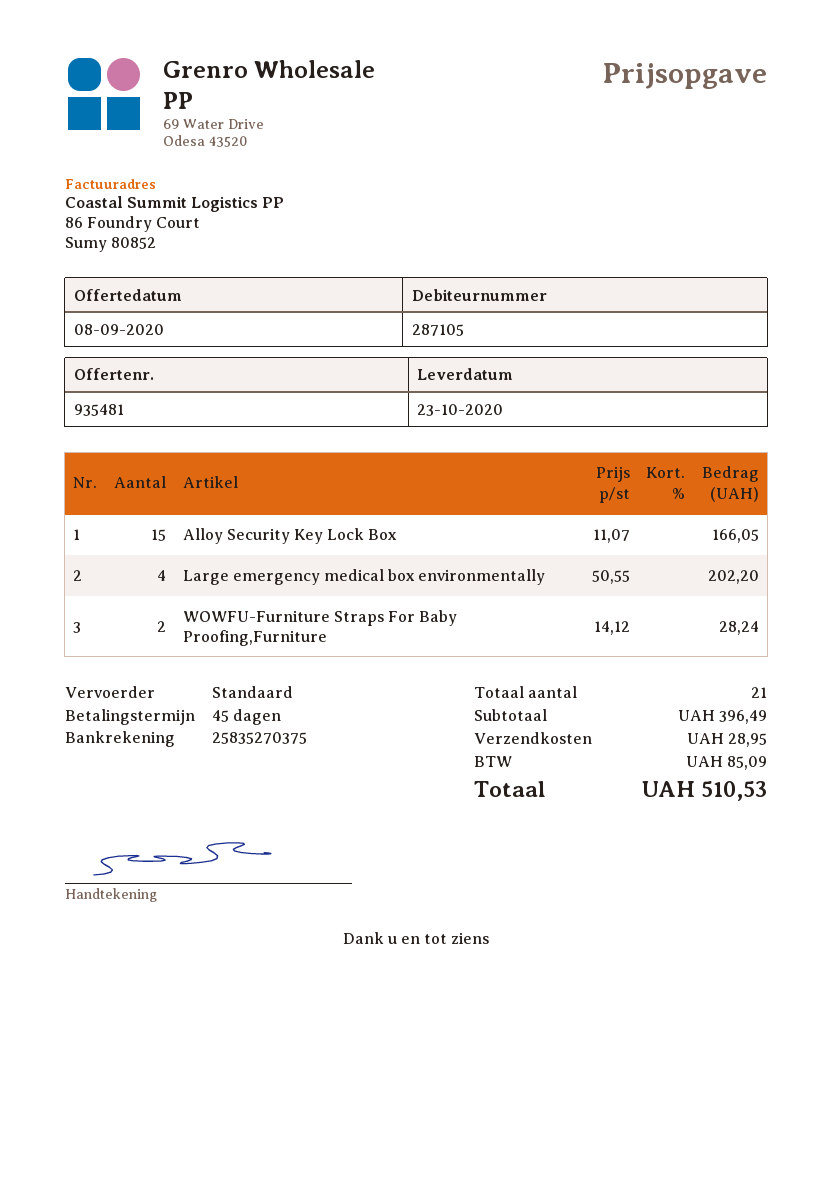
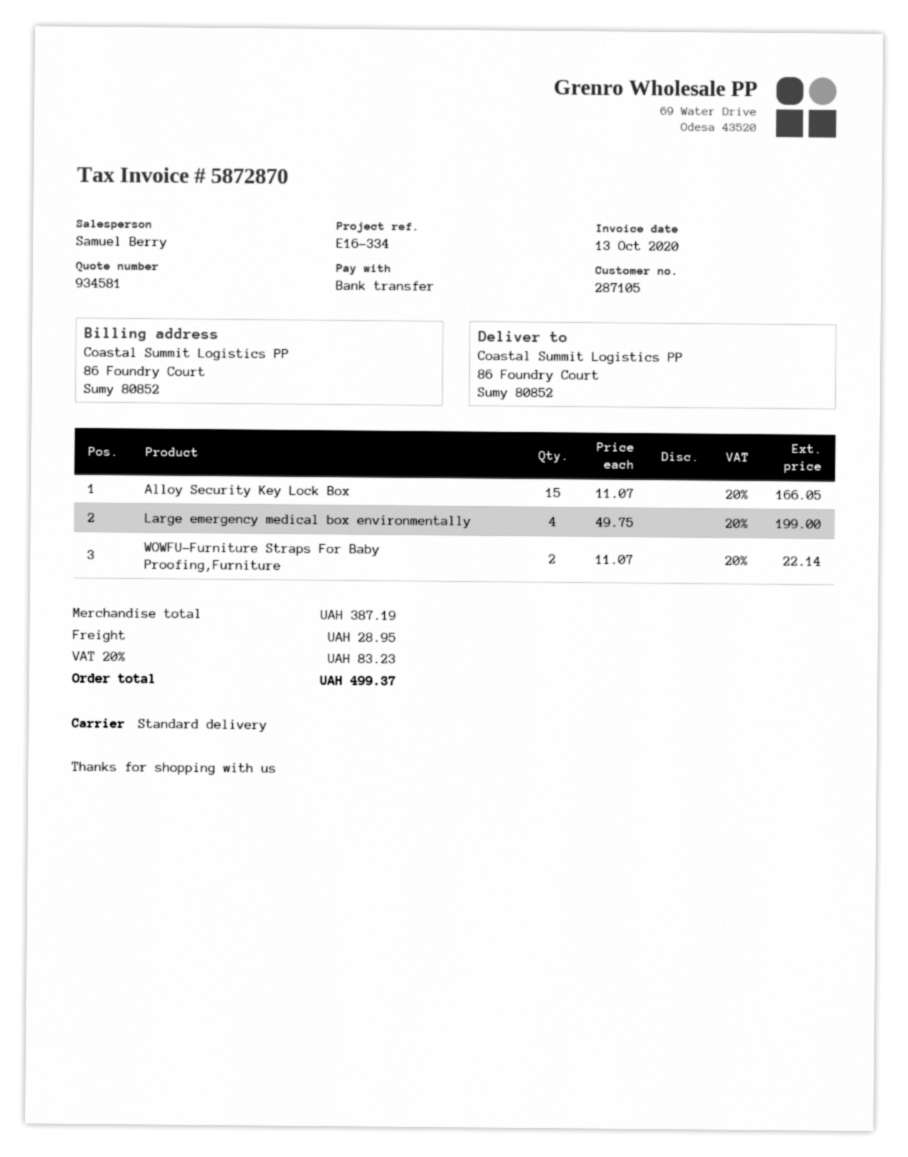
quote number: 935481 -> 934581
Large emergency medical box environmentally: 4 x 50.55 = 202.20 -> 4 x 49.75 = 199.00
WOWFU-Furniture Straps For Baby Proofing,Furniture: 2 x 14.12 = 28.24 -> 2 x 11.07 = 22.14
subtotal: 396.49 -> 387.19
tax: 85.09 -> 83.23
total: 510.53 -> 499.37

